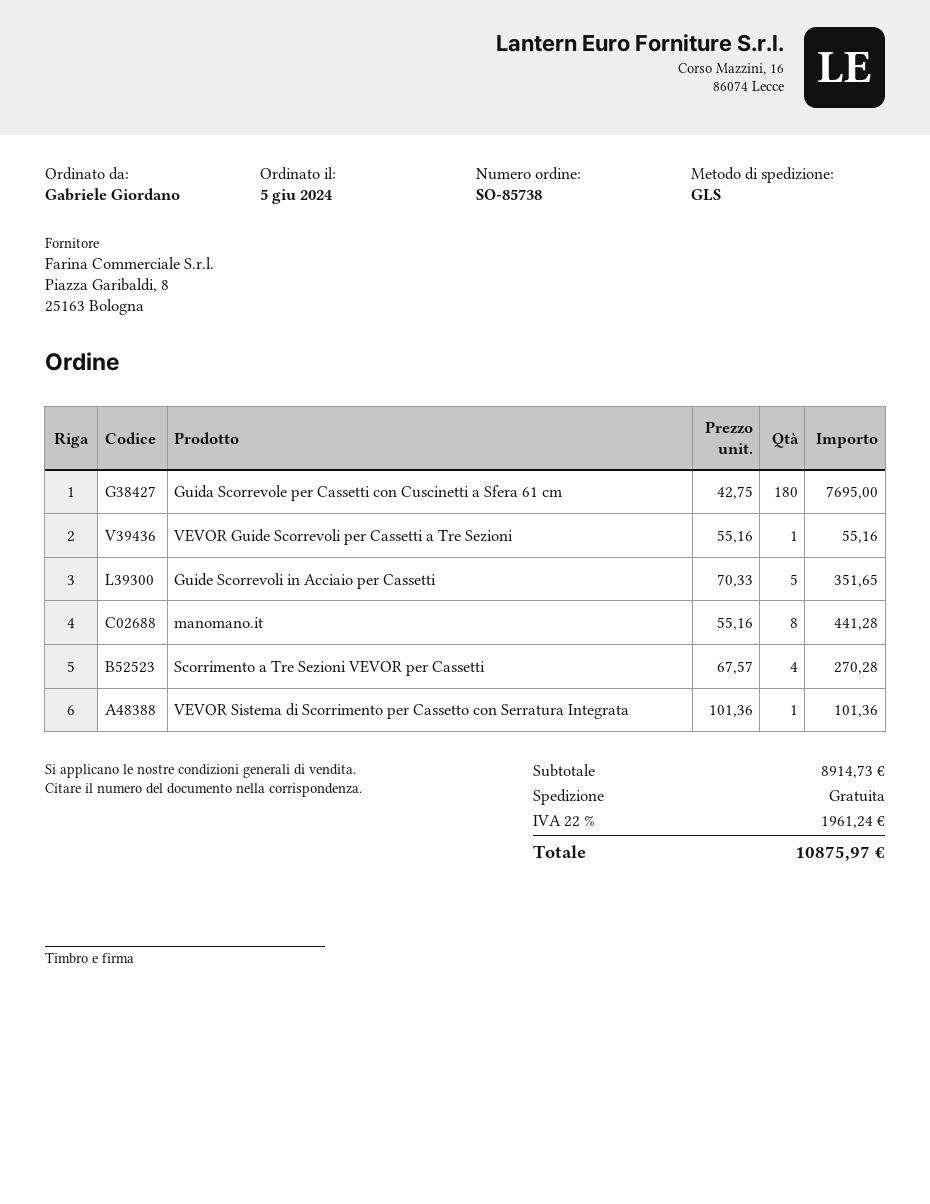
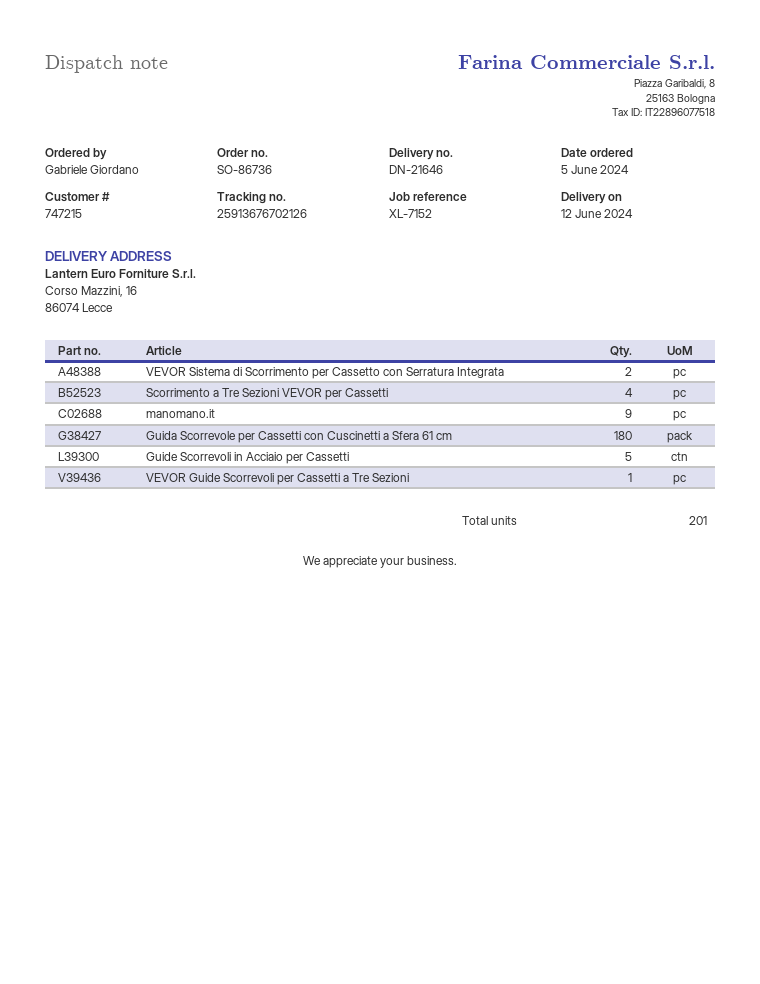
order number: SO-85738 -> SO-86736
manomano.it: 8 -> 9
VEVOR Sistema di Scorrimento per Cassetto con Serratura Integrata: 1 -> 2

